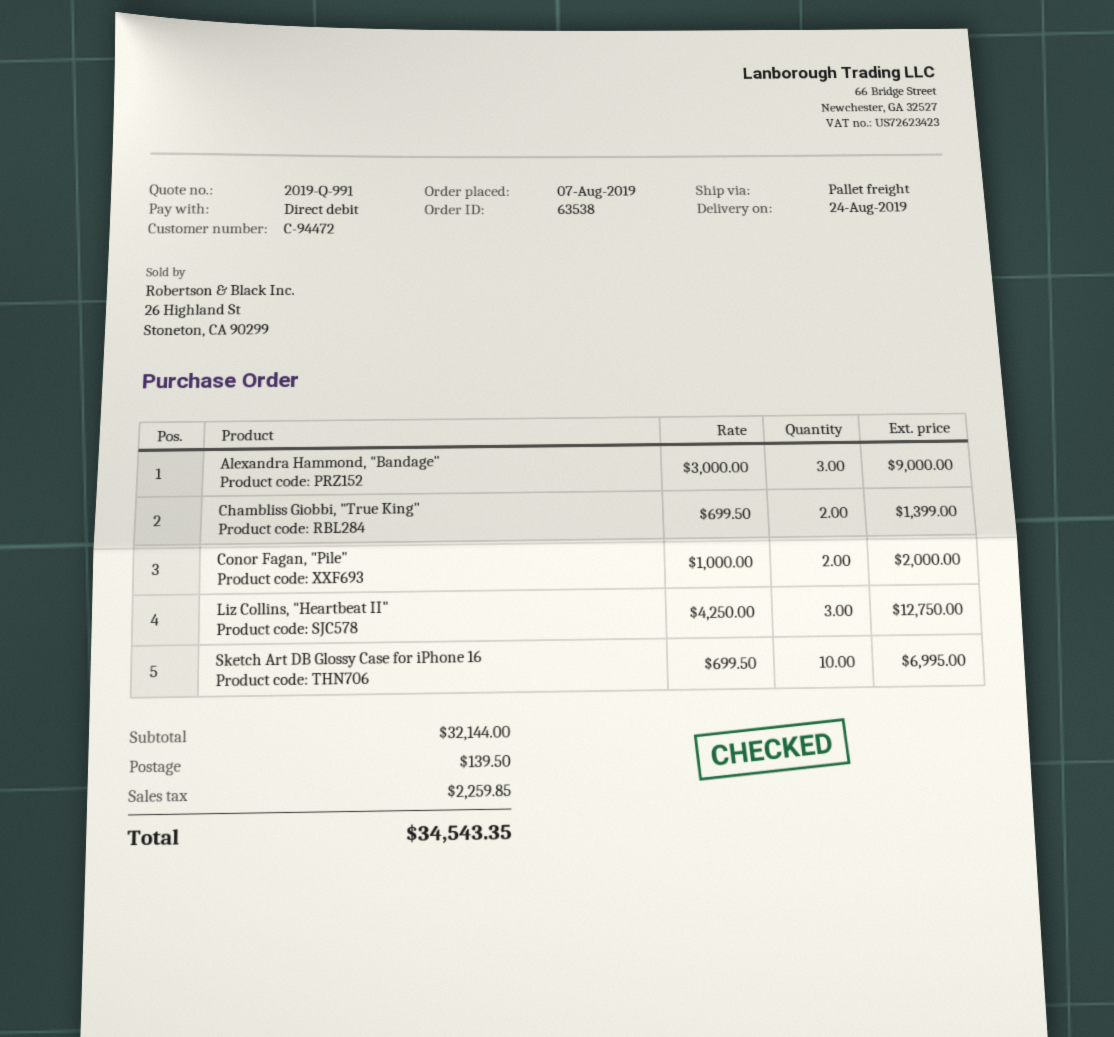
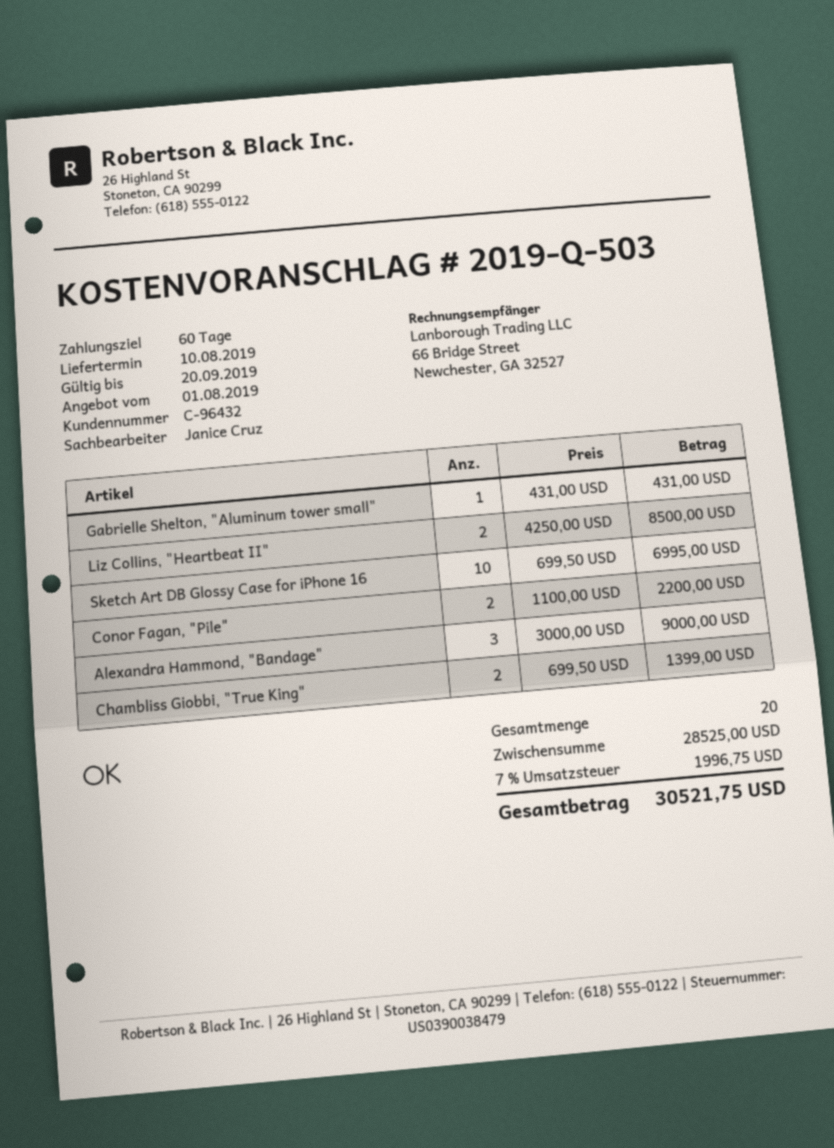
quote number: 2019-Q-991 -> 2019-Q-503
delivery date: 2019-08-24 -> 2019-08-10
customer number: C-94472 -> C-96432
Conor Fagan, "Pile": 2 x 1000.00 = 2000.00 -> 2 x 1100.00 = 2200.00
Liz Collins, "Heartbeat II": 3 x 4250.00 = 12750.00 -> 2 x 4250.00 = 8500.00
Gabrielle Shelton, "Aluminum tower small": none -> 1 x 431.00 = 431.00
subtotal: 32144.00 -> 28525.00
shipping: 139.50 -> none
tax: 2259.85 -> 1996.75
total: 34543.35 -> 30521.75

